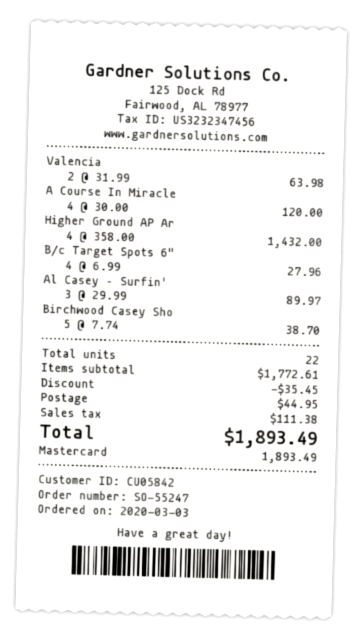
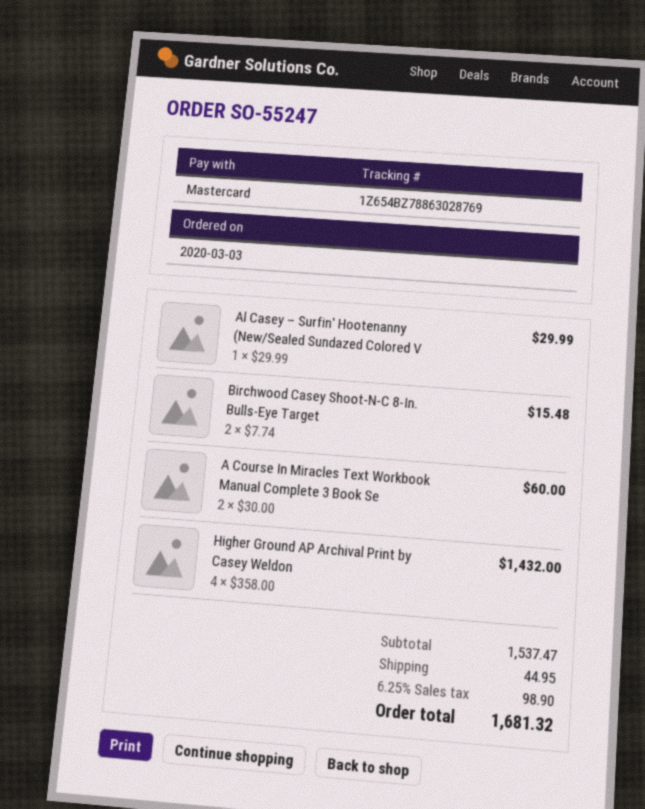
Valencia: 2 x 31.99 = 63.98 -> none
A Course In Miracle: 4 x 30.00 = 120.00 -> 2 x 30.00 = 60.00
B/c Target Spots 6": 4 x 6.99 = 27.96 -> none
Al Casey – Surfin': 3 x 29.99 = 89.97 -> 1 x 29.99 = 29.99
Birchwood Casey Sho: 5 x 7.74 = 38.70 -> 2 x 7.74 = 15.48
subtotal: 1772.61 -> 1537.47
discount: 35.45 -> none
tax: 111.38 -> 98.90
total: 1893.49 -> 1681.32

